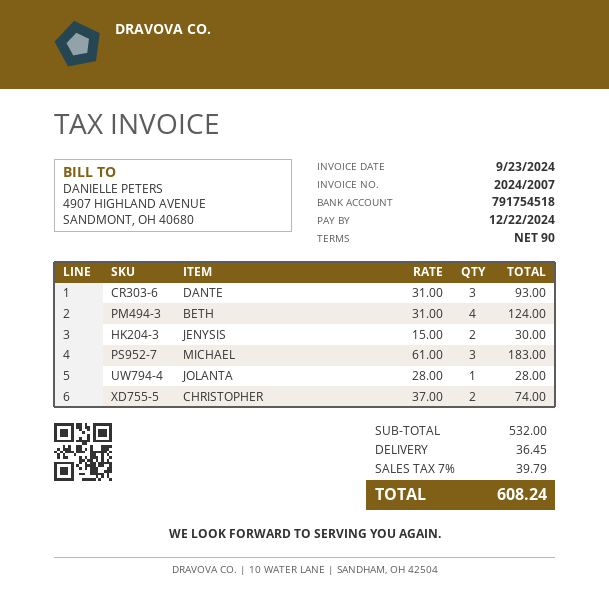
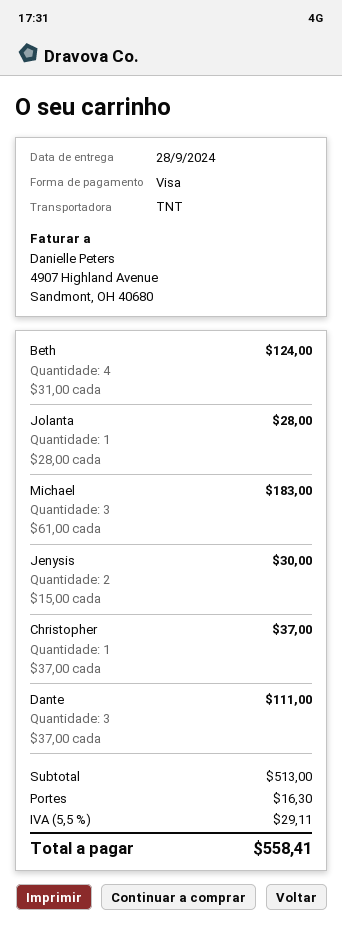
DANTE: 3 x 31.00 = 93.00 -> 3 x 37.00 = 111.00
CHRISTOPHER: 2 x 37.00 = 74.00 -> 1 x 37.00 = 37.00
subtotal: 532.00 -> 513.00
shipping: 36.45 -> 16.30
tax: 7% = 39.79 -> 5.5% = 29.11
total: 608.24 -> 558.41

